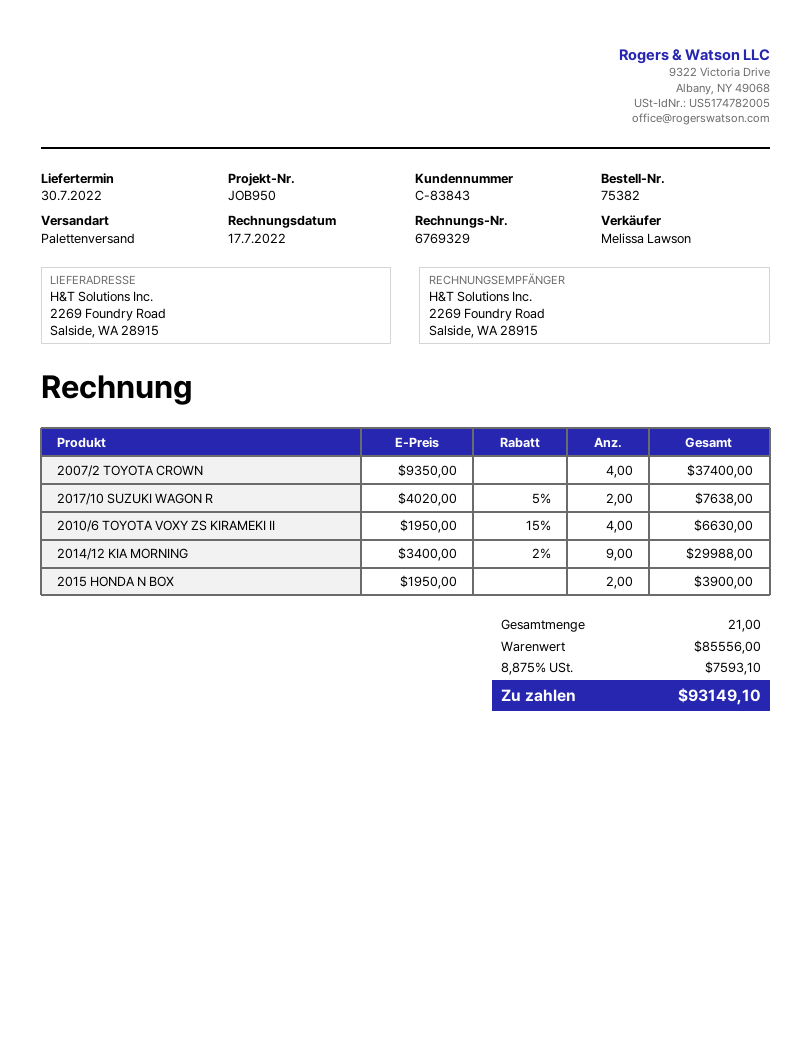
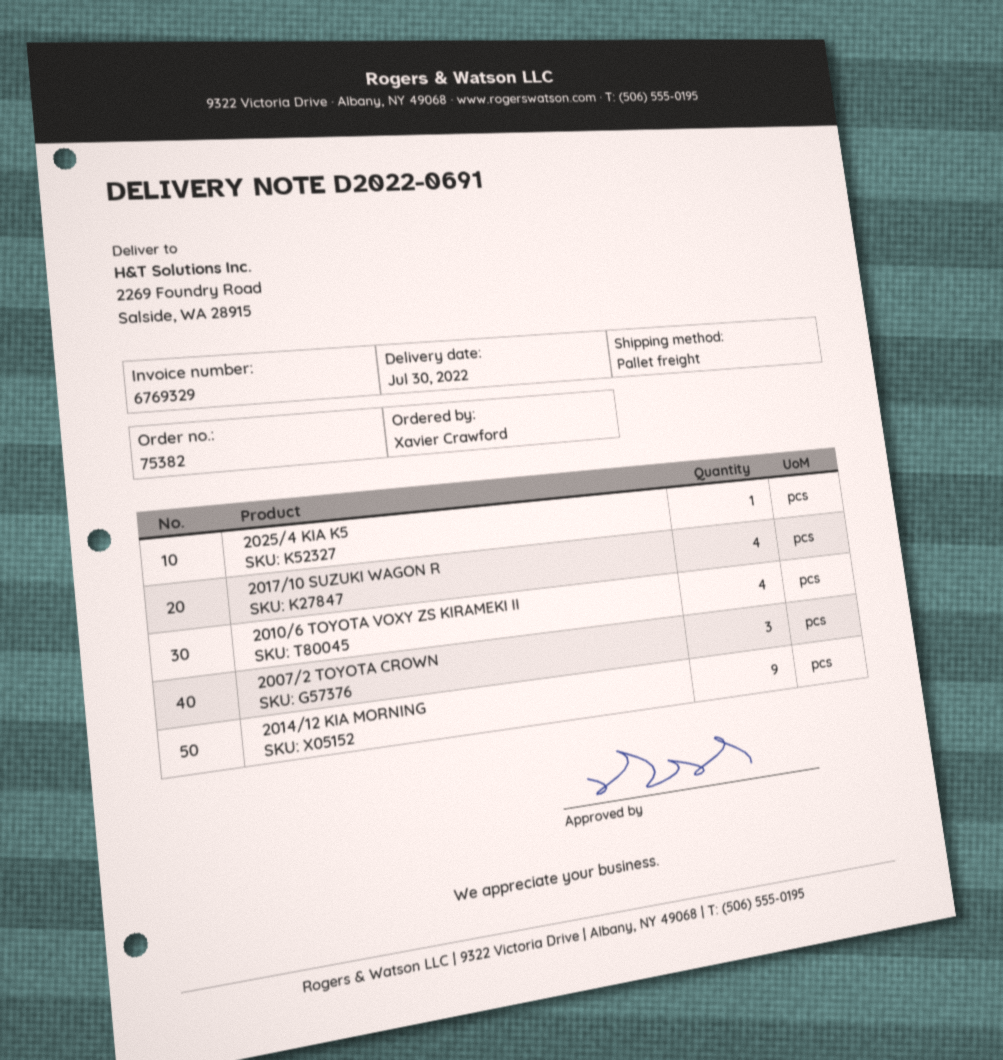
2007/2 TOYOTA CROWN: 4 -> 3
2017/10 SUZUKI WAGON R: 2 -> 4
2015 HONDA N BOX: 2 -> none
2025/4 KIA K5: none -> 1

